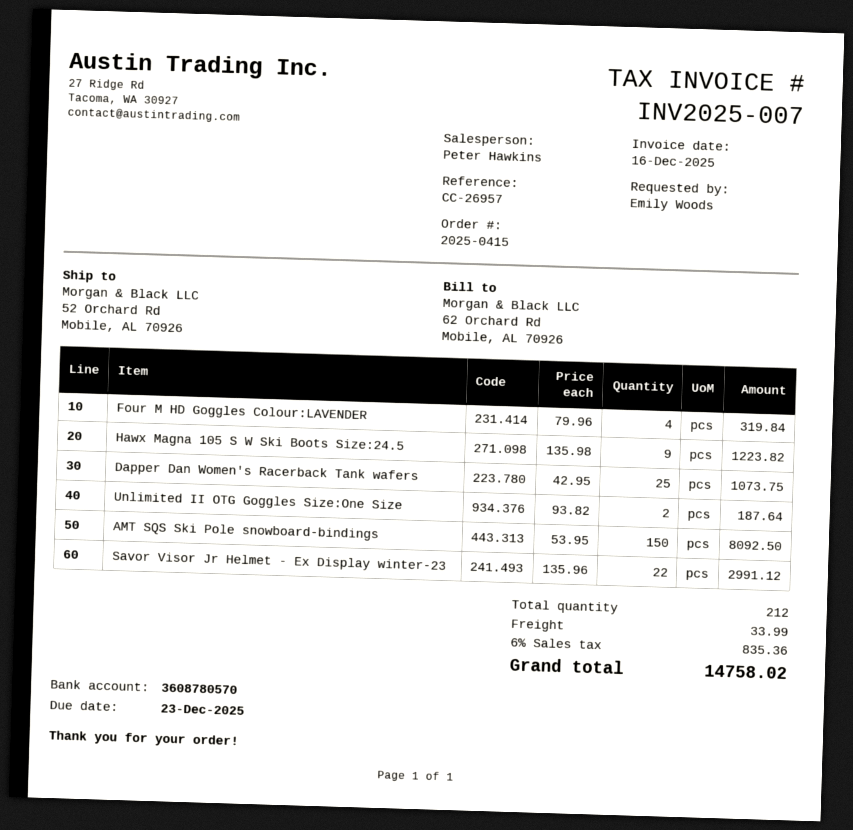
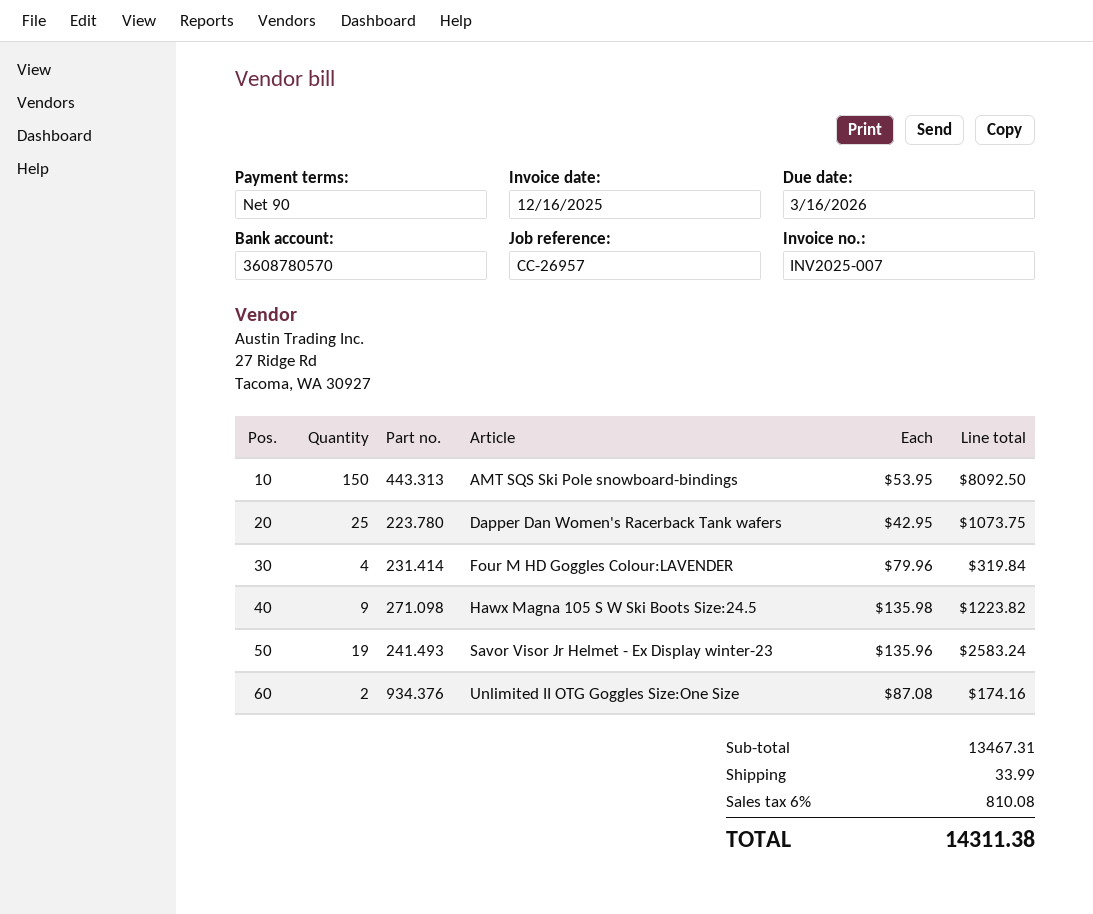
due date: 2025-12-23 -> 2026-03-16
Unlimited II OTG Goggles Size:One Size: 2 x 93.82 = 187.64 -> 2 x 87.08 = 174.16
Savor Visor Jr Helmet - Ex Display winter-23: 22 x 135.96 = 2991.12 -> 19 x 135.96 = 2583.24
tax: 6% = 835.36 -> 6% = 810.08
total: 14758.02 -> 14311.38

